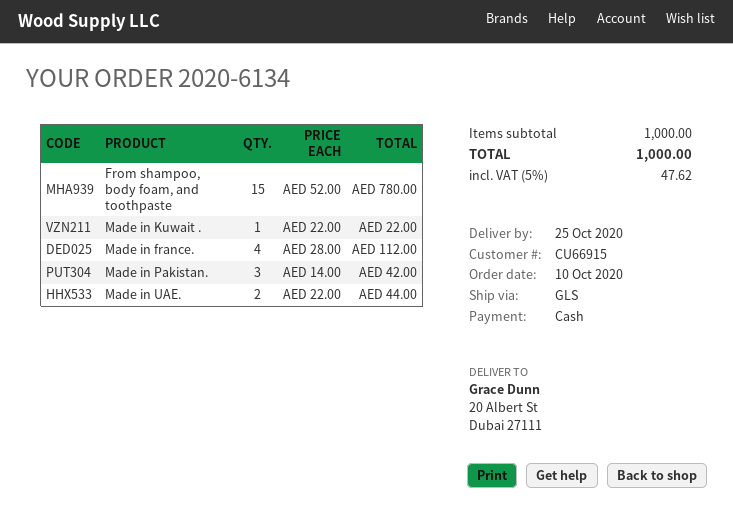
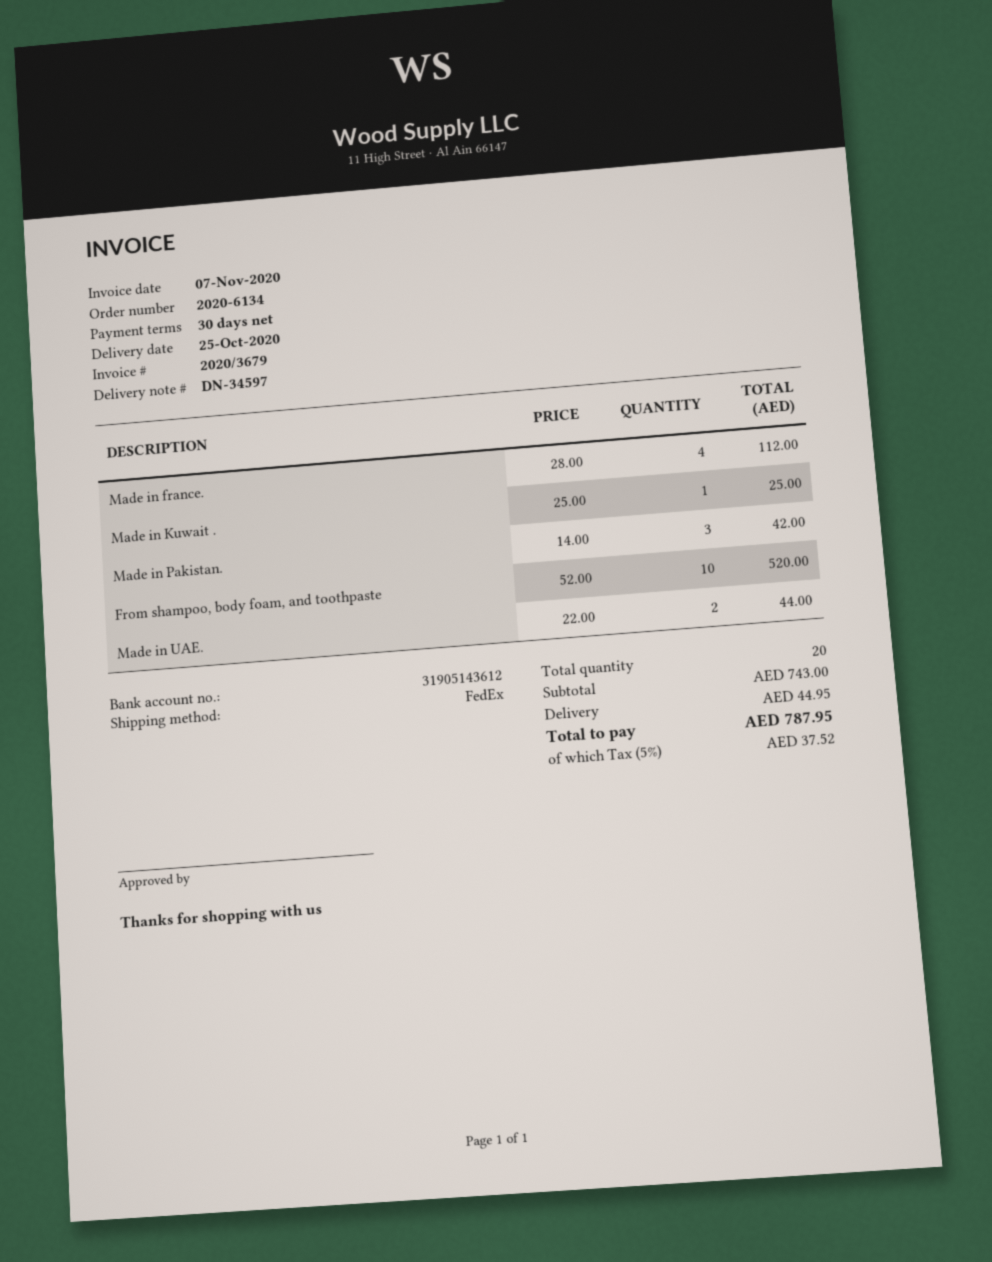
shipping method: GLS -> FedEx
From shampoo, body foam, and toothpaste: 15 x 52.00 = 780.00 -> 10 x 52.00 = 520.00
Made in Kuwait .: 1 x 22.00 = 22.00 -> 1 x 25.00 = 25.00
subtotal: 1000.00 -> 743.00
shipping: none -> 44.95
tax: 5% = 47.62 -> 5% = 37.52
total: 1000.00 -> 787.95

